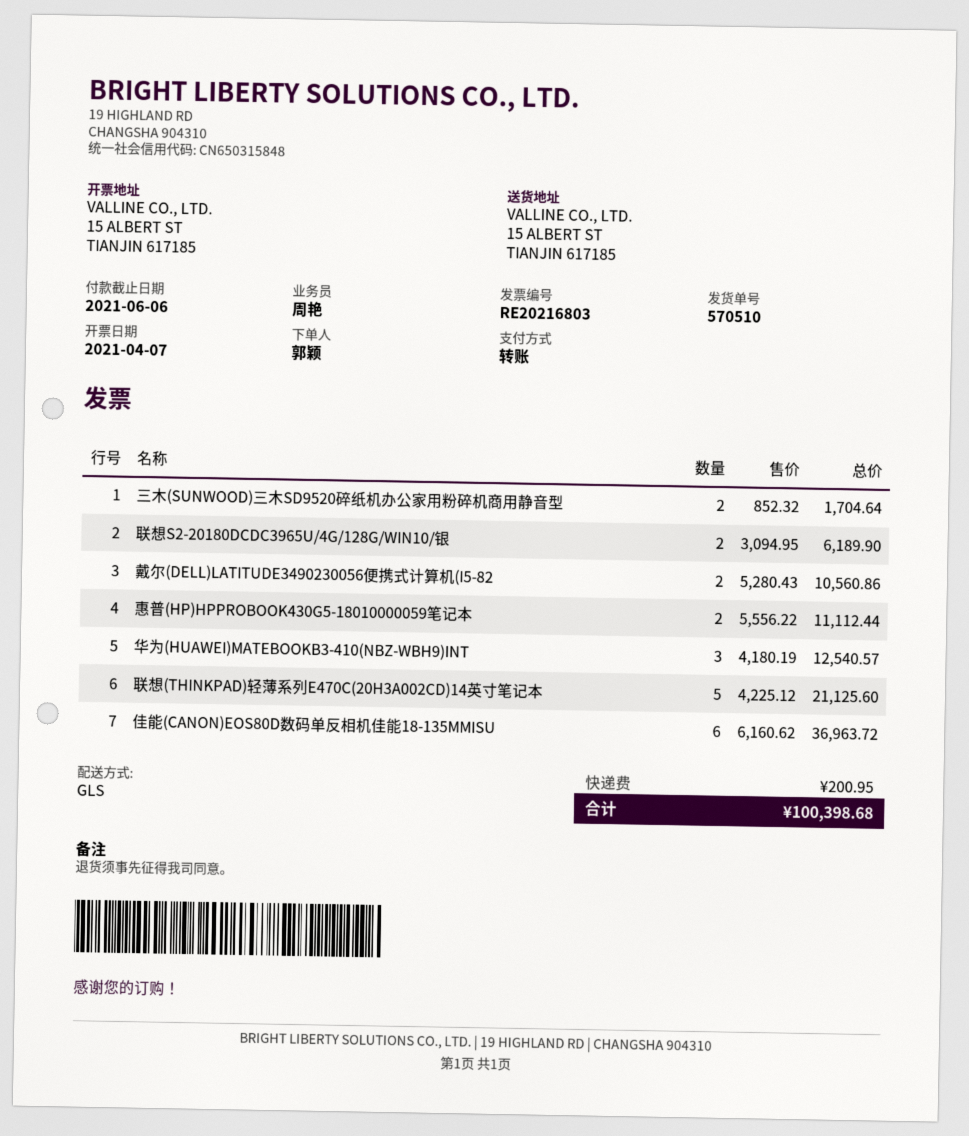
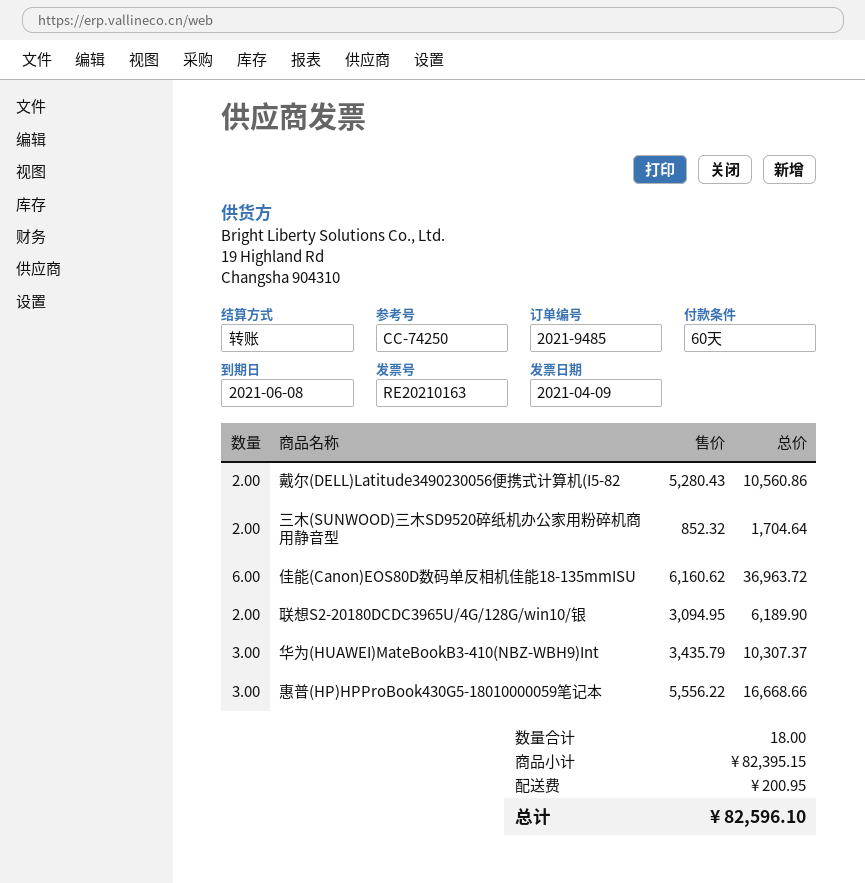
invoice number: RE20216803 -> RE20210163
invoice date: 2021-04-07 -> 2021-04-09
due date: 2021-06-06 -> 2021-06-08
惠普(HP)HPPROBOOK430G5-18010000059笔记本: 2 x 5556.22 = 11112.44 -> 3 x 5556.22 = 16668.66
华为(HUAWEI)MATEBOOKB3-410(NBZ-WBH9)INT: 3 x 4180.19 = 12540.57 -> 3 x 3435.79 = 10307.37
联想(THINKPAD)轻薄系列E470C(20H3A002CD)14英寸笔记本: 5 x 4225.12 = 21125.60 -> none
total: 100398.68 -> 82596.10

